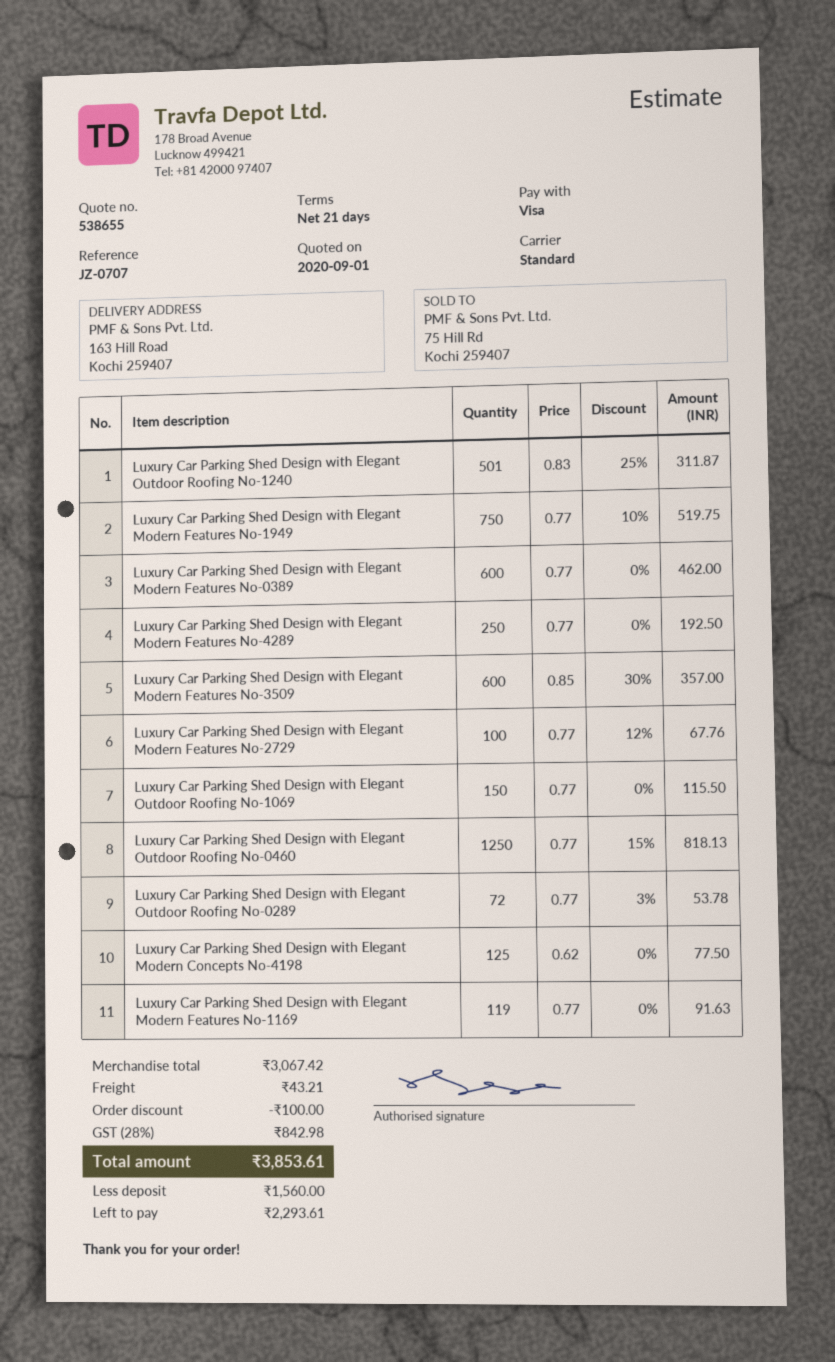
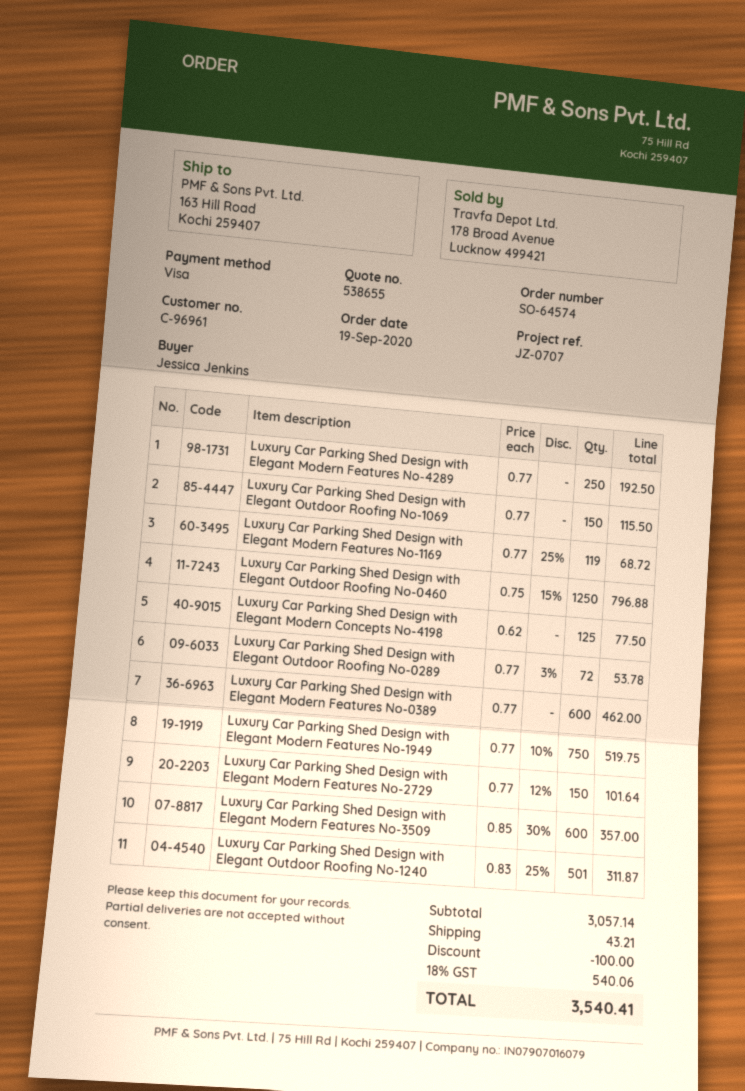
Luxury Car Parking Shed Design with Elegant Modern Features No-2729: 100 x 0.77 - 12% = 67.76 -> 150 x 0.77 - 12% = 101.64
Luxury Car Parking Shed Design with Elegant Outdoor Roofing No-0460: 1250 x 0.77 - 15% = 818.13 -> 1250 x 0.75 - 15% = 796.88
Luxury Car Parking Shed Design with Elegant Modern Features No-1169: 119 x 0.77 = 91.63 -> 119 x 0.77 - 25% = 68.72
subtotal: 3067.42 -> 3057.14
tax: 28% = 842.98 -> 18% = 540.06
total: 3853.61 -> 3540.41

